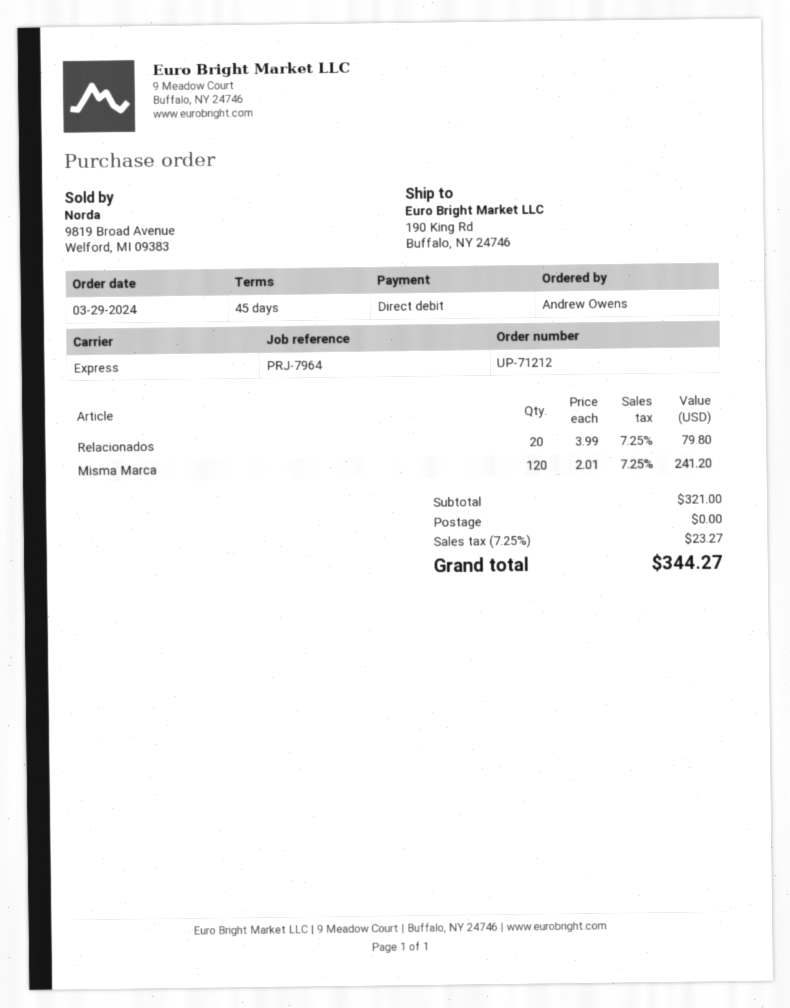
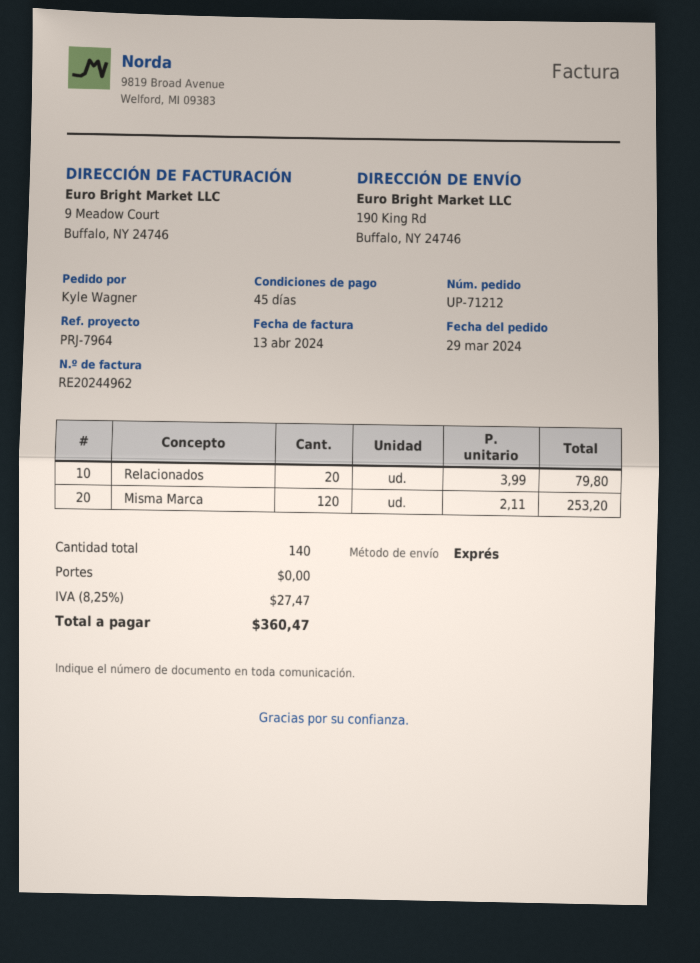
ordered by: Andrew Owens -> Kyle Wagner
Misma Marca: 120 x 2.01 = 241.20 -> 120 x 2.11 = 253.20
tax: 7.25% = 23.27 -> 8.25% = 27.47
total: 344.27 -> 360.47

